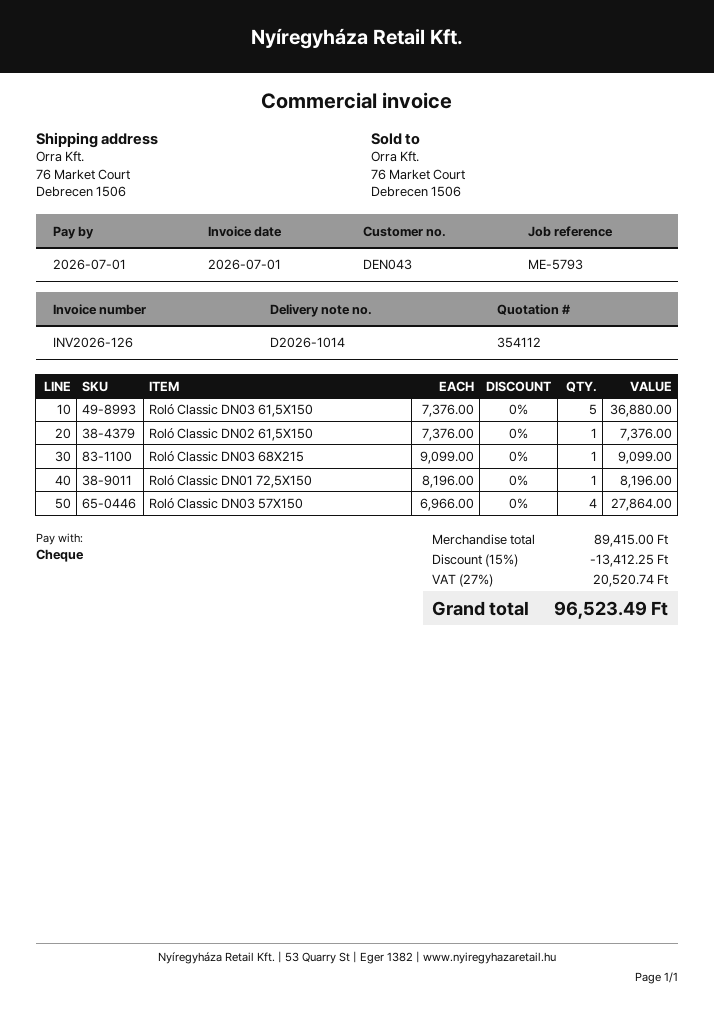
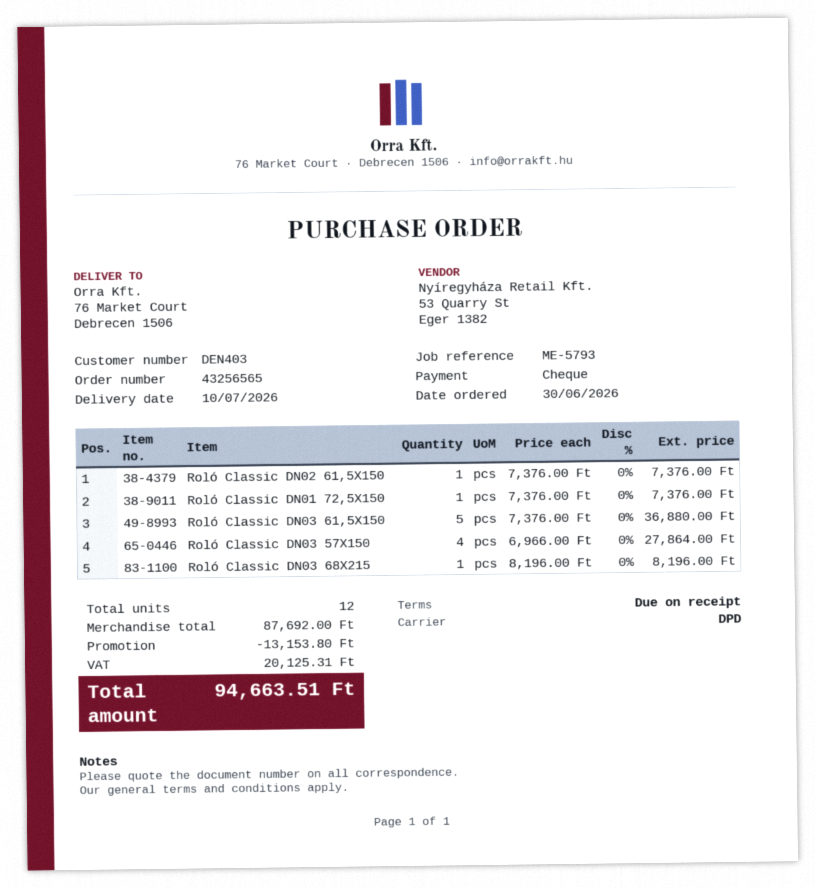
customer number: DEN043 -> DEN403
Roló Classic DN03 68X215: 1 x 9099.00 = 9099.00 -> 1 x 8196.00 = 8196.00
Roló Classic DN01 72,5X150: 1 x 8196.00 = 8196.00 -> 1 x 7376.00 = 7376.00
subtotal: 89415.00 -> 87692.00
discount: 13412.25 -> 13153.80
tax: 20520.74 -> 20125.31
total: 96523.49 -> 94663.51

